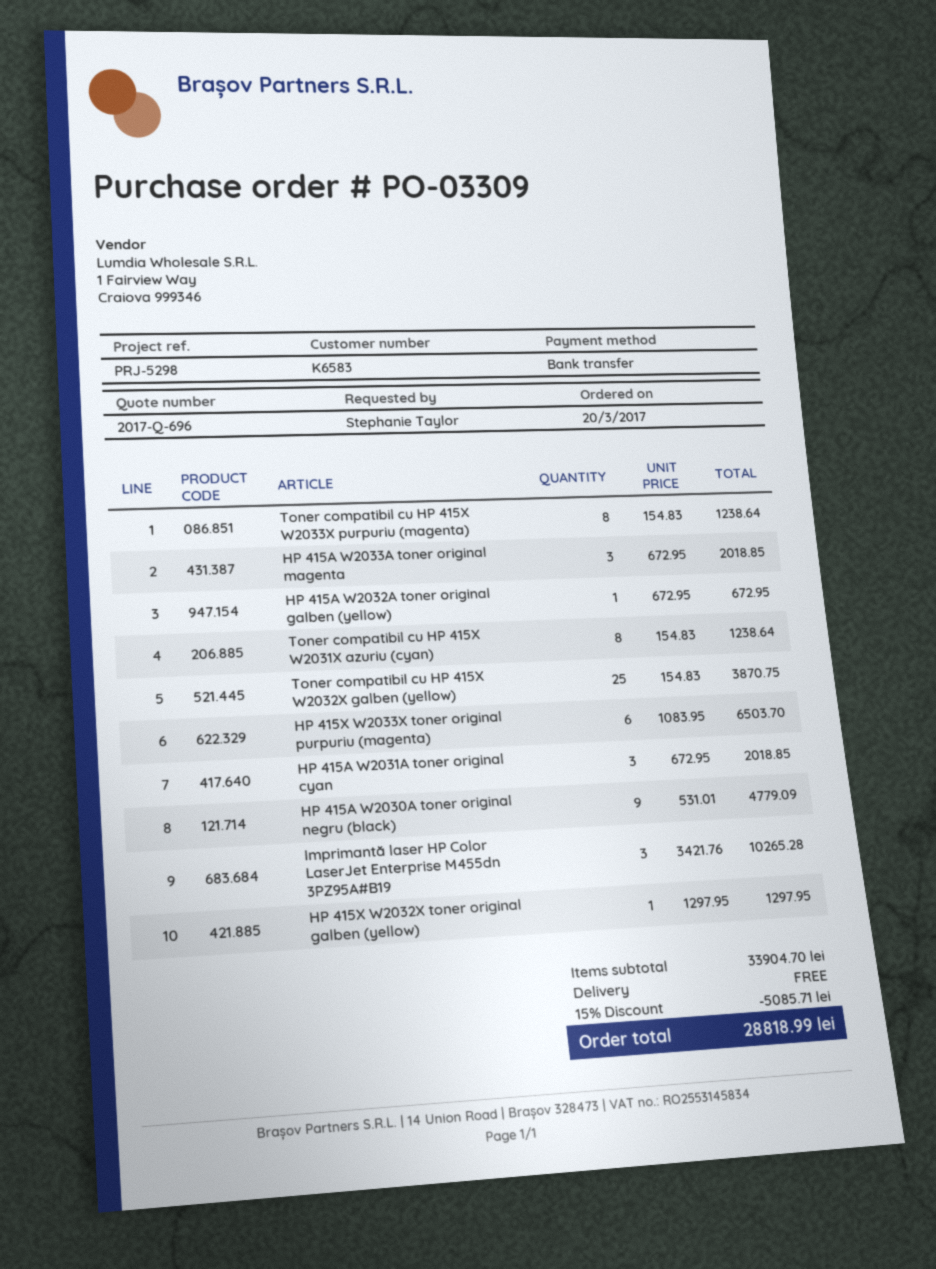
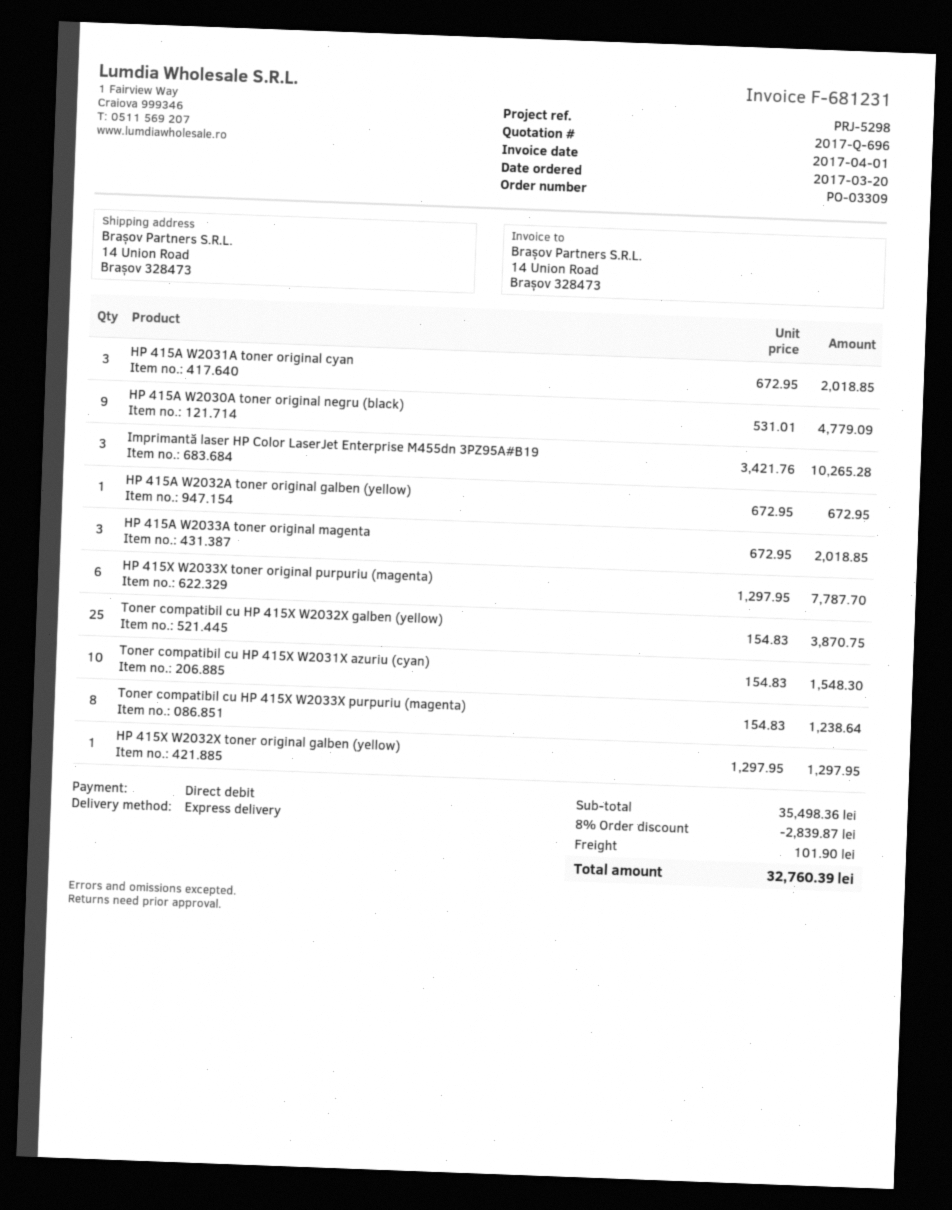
payment method: bank transfer -> direct debit
Toner compatibil cu HP 415X W2031X azuriu (cyan): 8 x 154.83 = 1238.64 -> 10 x 154.83 = 1548.30
HP 415X W2033X toner original purpuriu (magenta): 6 x 1083.95 = 6503.70 -> 6 x 1297.95 = 7787.70
subtotal: 33904.70 -> 35498.36
discount: 15% = 5085.71 -> 8% = 2839.87
shipping: 0.00 -> 101.90
total: 28818.99 -> 32760.39

